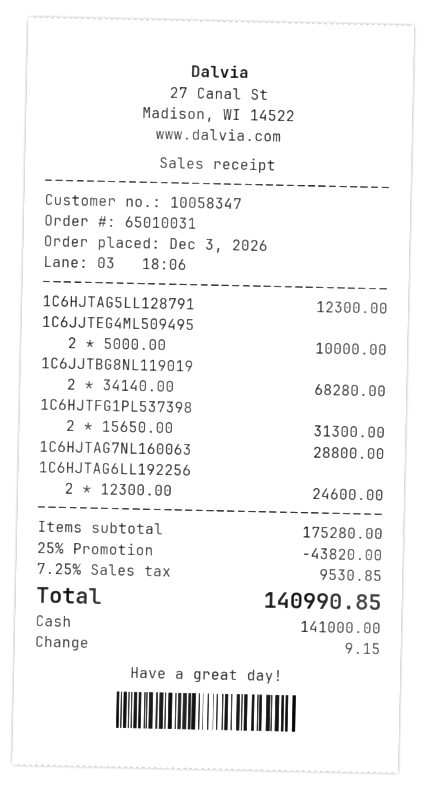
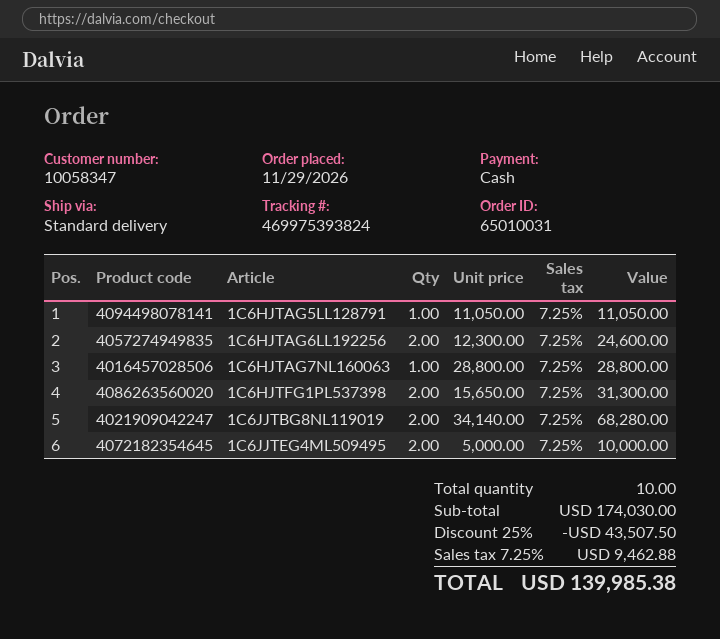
order date: 2026-12-03 -> 2026-11-29
1C6HJTAG5LL128791: 1 x 12300.00 = 12300.00 -> 1 x 11050.00 = 11050.00
subtotal: 175280.00 -> 174030.00
discount: 25% = 43820.00 -> 25% = 43507.50
tax: 7.25% = 9530.85 -> 7.25% = 9462.88
total: 140990.85 -> 139985.38

